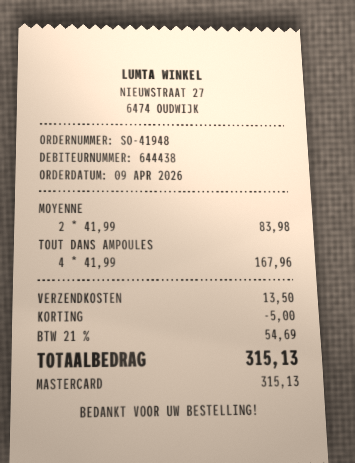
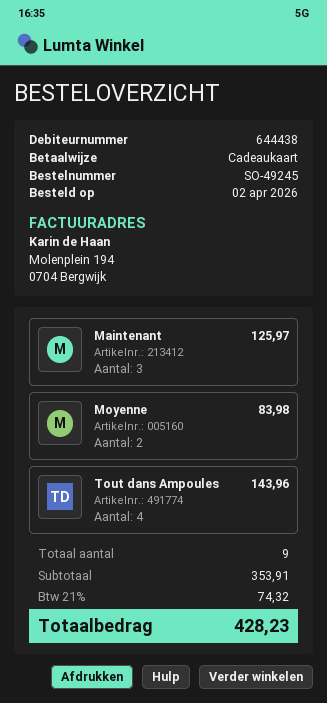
order number: SO-41948 -> SO-49245
order date: 2026-04-09 -> 2026-04-02
payment method: Mastercard -> gift card
TOUT DANS AMPOULES: 4 for 167.96 -> 4 for 143.96
Maintenant: none -> 3 for 125.97
discount: 5.00 -> none
shipping: 13.50 -> none
tax: 21% = 54.69 -> 21% = 74.32
total: 315.13 -> 428.23

